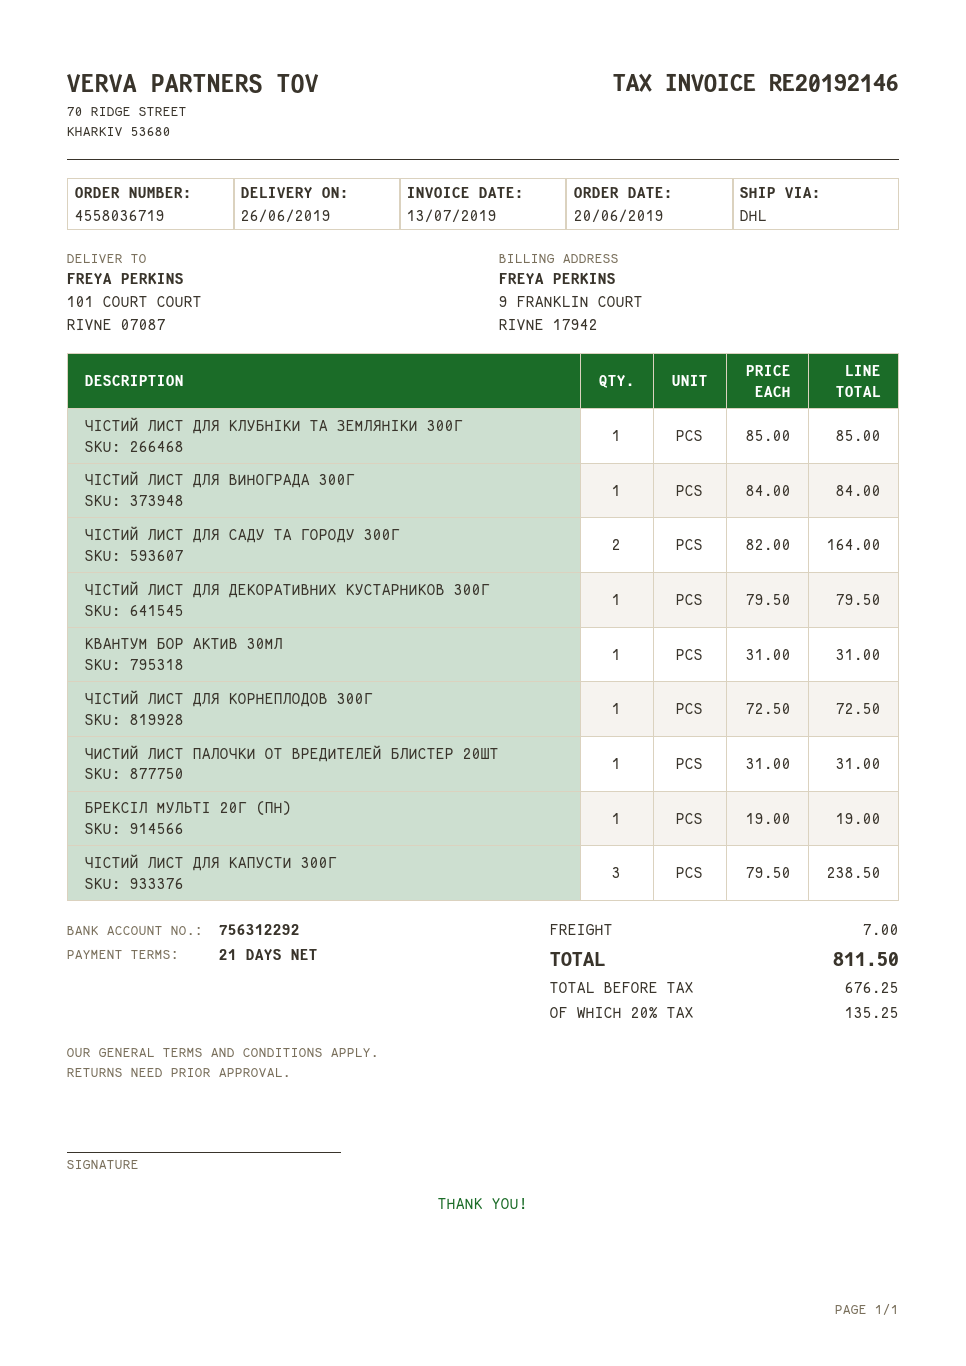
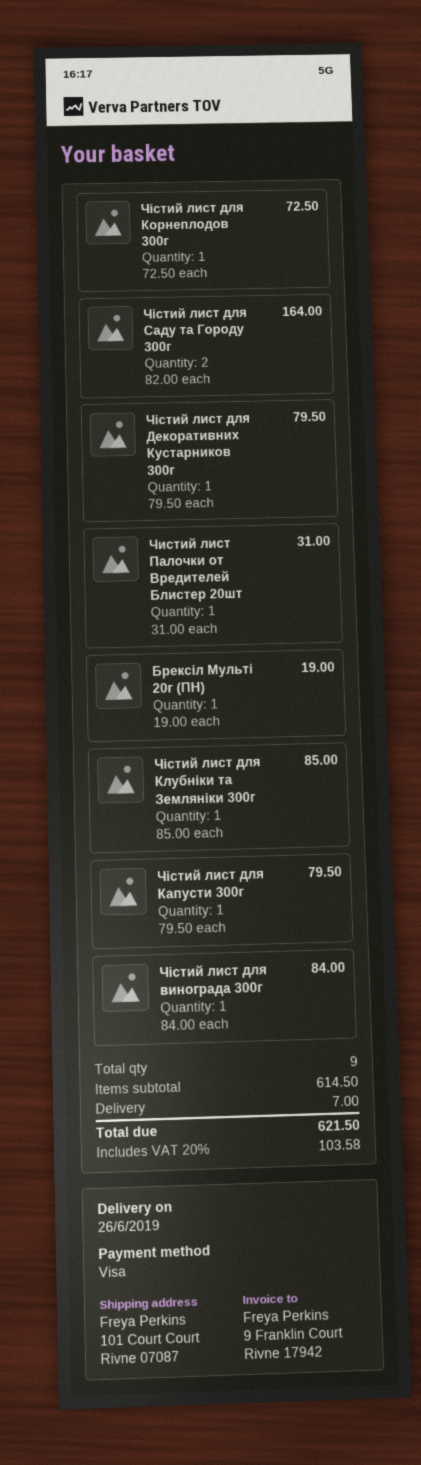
КВАНТУМ БОР АКТИВ 30МЛ: 1 x 31.00 = 31.00 -> none
ЧІСТИЙ ЛИСТ ДЛЯ КАПУСТИ 300Г: 3 x 79.50 = 238.50 -> 1 x 79.50 = 79.50
tax: 20% = 135.25 -> 20% = 103.58
total: 811.50 -> 621.50

